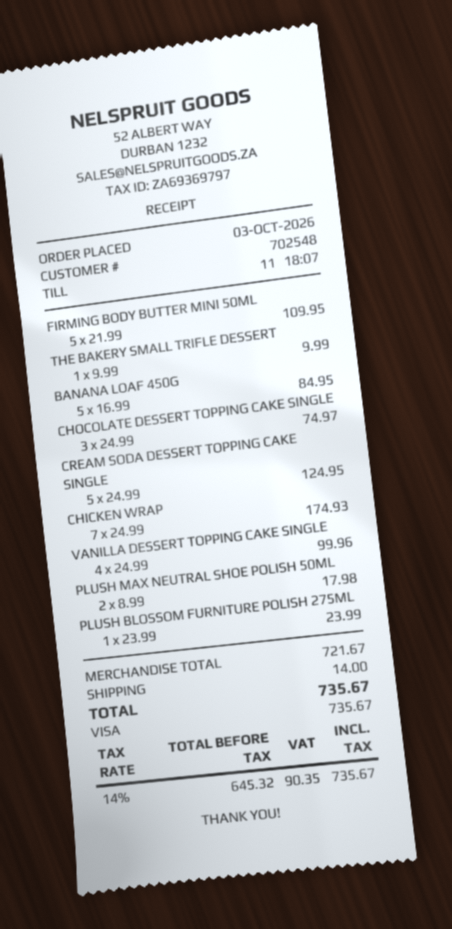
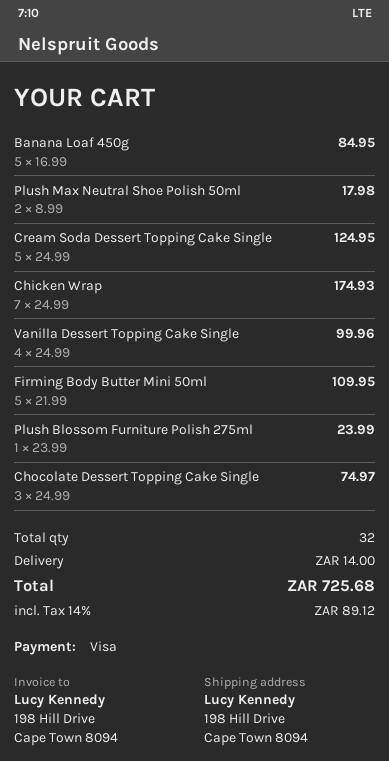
THE BAKERY SMALL TRIFLE DESSERT: 1 x 9.99 = 9.99 -> none
tax: 14% = 90.35 -> 14% = 89.12
total: 735.67 -> 725.68

